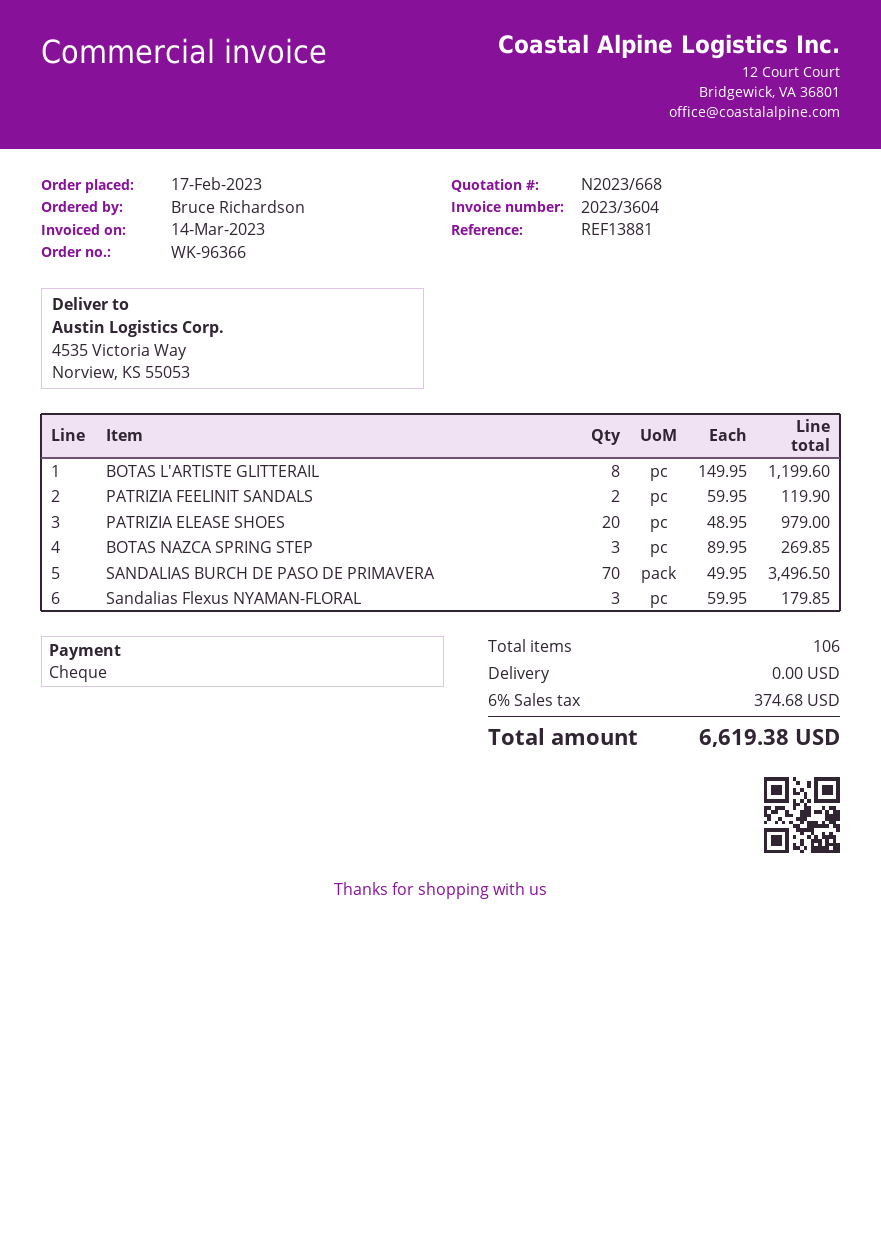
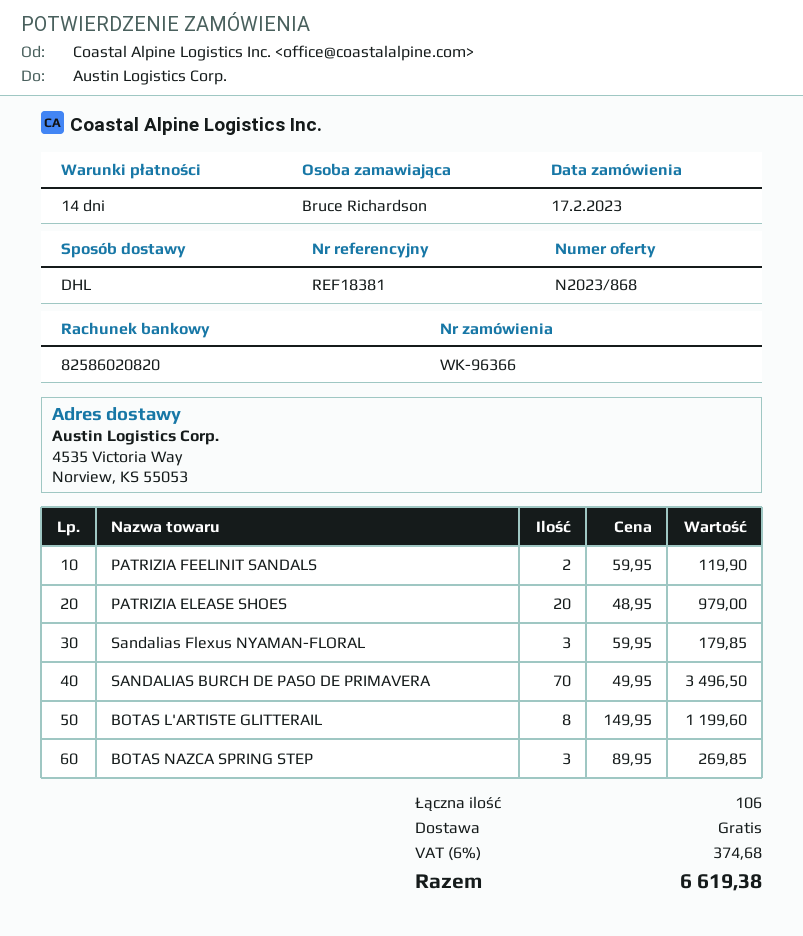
quote number: N2023/668 -> N2023/868
reference: REF13881 -> REF18381

